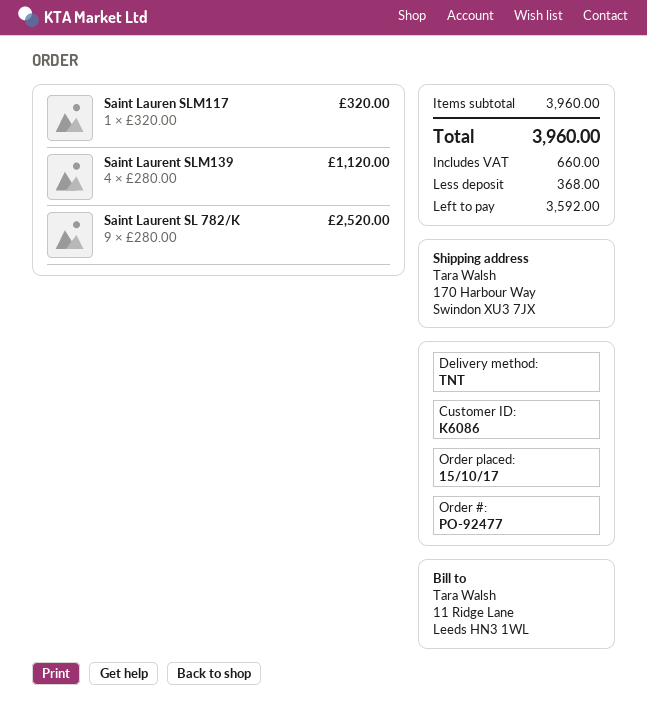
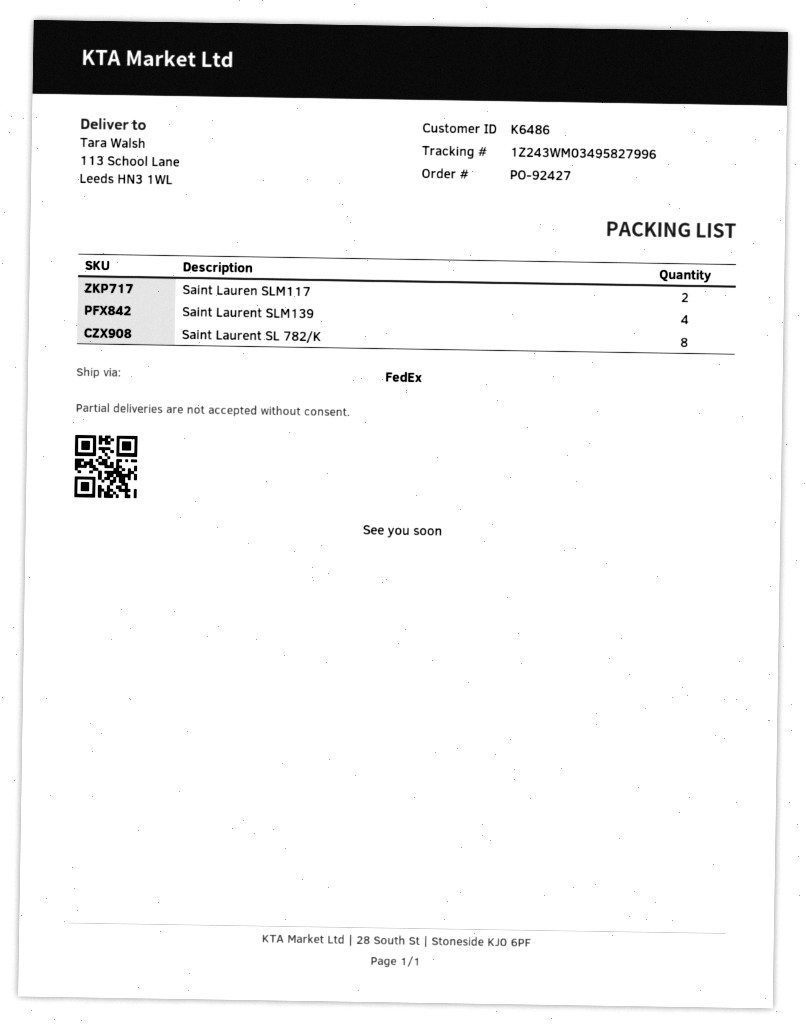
order number: PO-92477 -> PO-92427
customer number: K6086 -> K6486
shipping method: TNT -> FedEx
ship to: 170 Harbour Way, Swindon XU3 7JX -> 113 School Lane, Leeds HN3 1WL
Saint Lauren SLM117: 1 -> 2
Saint Laurent SL 782/K: 9 -> 8

